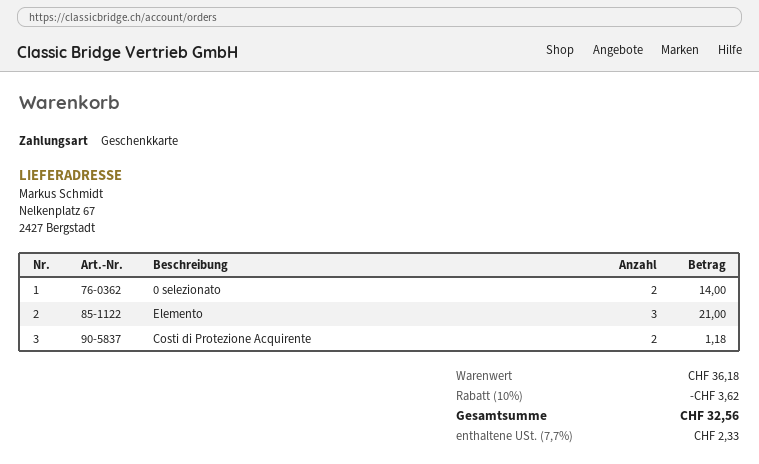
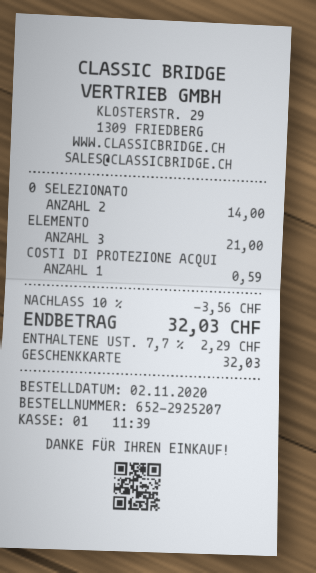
Costi di Protezione Acquirente: 2 for 1.18 -> 1 for 0.59
discount: 10% = 3.62 -> 10% = 3.56
tax: 7.7% = 2.33 -> 7.7% = 2.29
total: 32.56 -> 32.03

